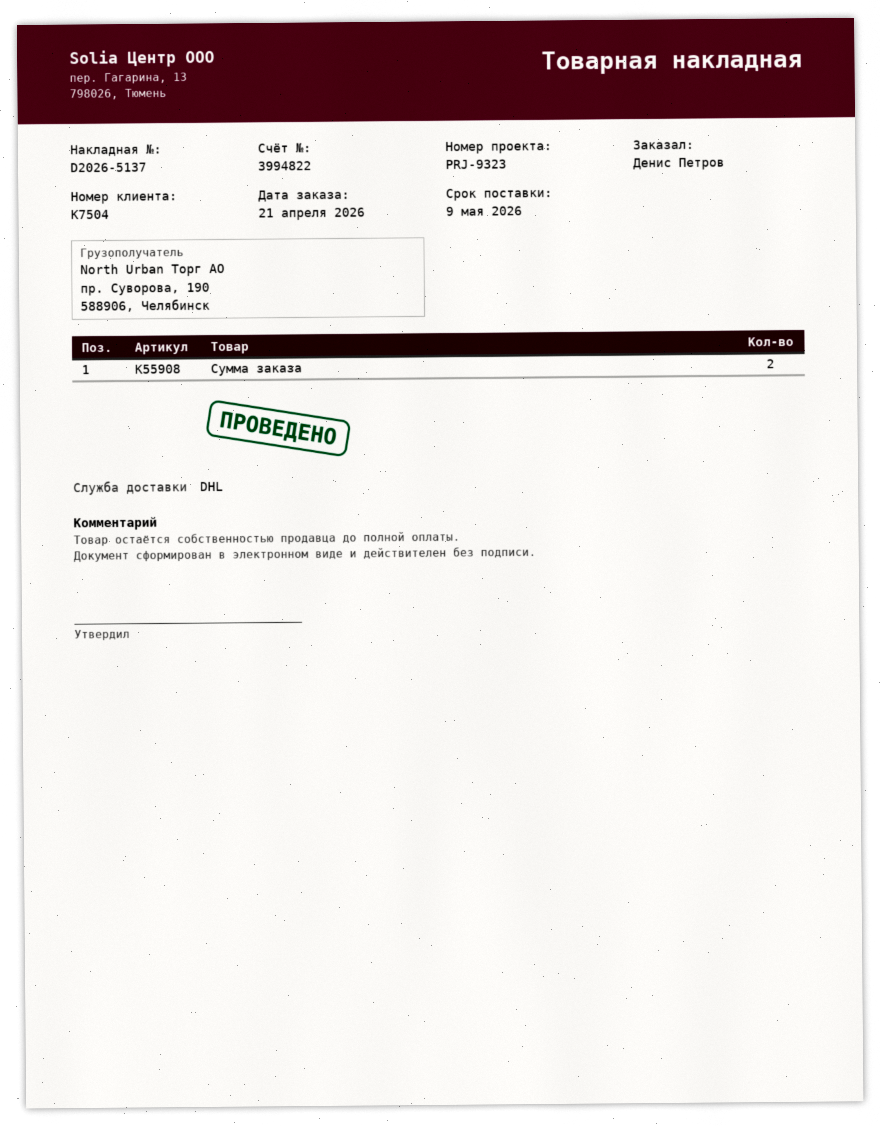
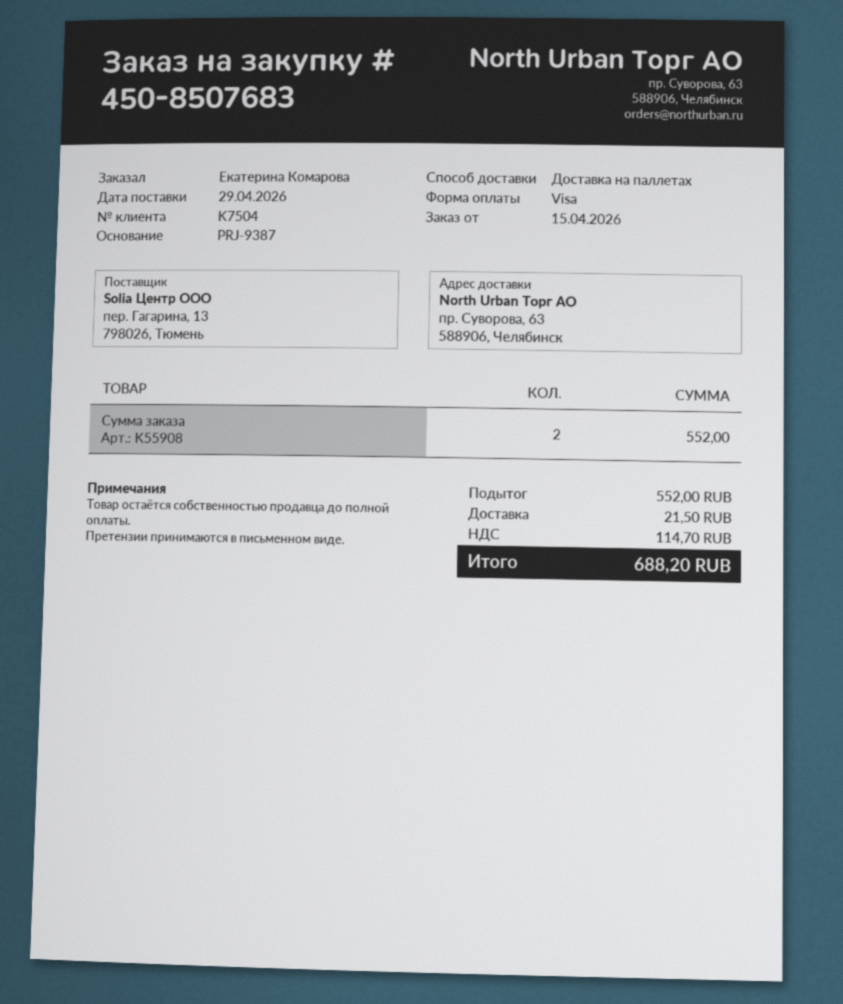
order date: 2026-04-21 -> 2026-04-15
delivery date: 2026-05-09 -> 2026-04-29
reference: PRJ-9323 -> PRJ-9387
ordered by: Денис Петров -> Екатерина Комарова
shipping method: DHL -> pallet freight
ship to: пр. Суворова, 190, 588906, Челябинск -> пр. Суворова, 63, 588906, Челябинск

